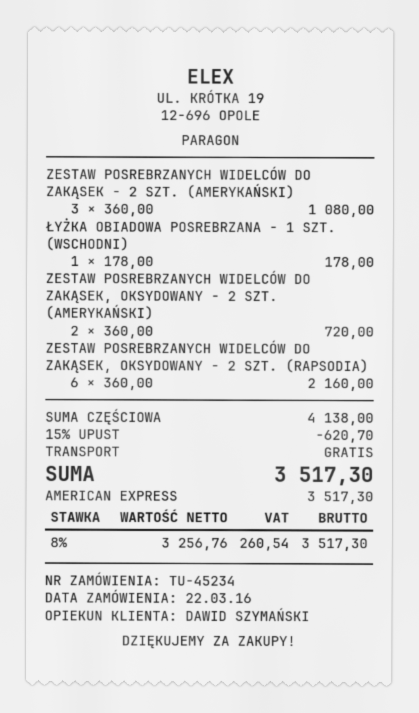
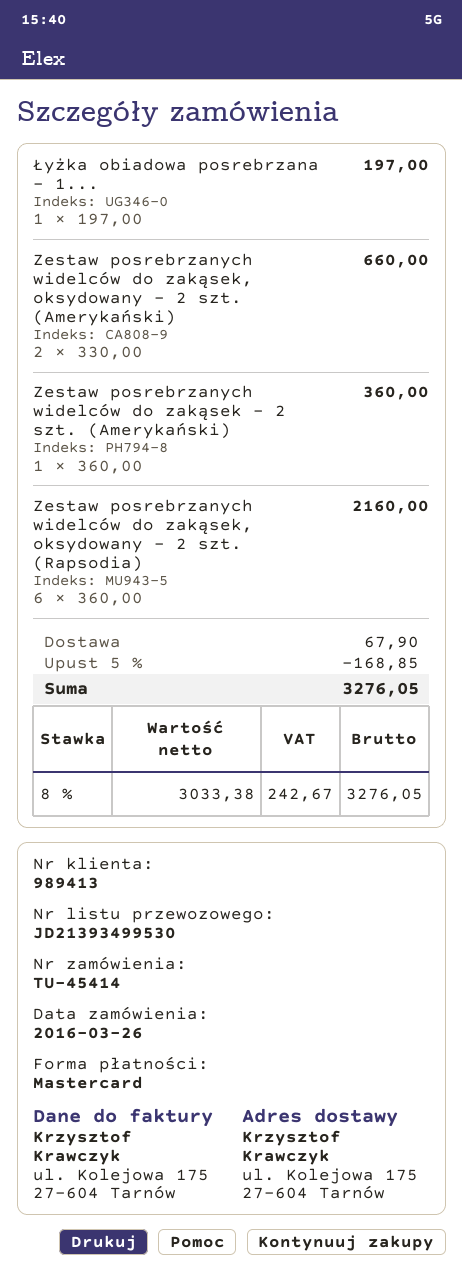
order number: TU-45234 -> TU-45414
order date: 2016-03-22 -> 2016-03-26
payment method: American Express -> Mastercard
ZESTAW POSREBRZANYCH WIDELCÓW DO ZAKĄSEK - 2 SZT. (AMERYKAŃSKI): 3 x 360.00 = 1080.00 -> 1 x 360.00 = 360.00
ŁYŻKA OBIADOWA POSREBRZANA - 1 SZT. (WSCHODNI): 1 x 178.00 = 178.00 -> 1 x 197.00 = 197.00
ZESTAW POSREBRZANYCH WIDELCÓW DO ZAKĄSEK, OKSYDOWANY - 2 SZT. (AMERYKAŃSKI): 2 x 360.00 = 720.00 -> 2 x 330.00 = 660.00
discount: 15% = 620.70 -> 5% = 168.85
shipping: 0.00 -> 67.90
net: 3256.76 -> 3033.38
tax: 8% = 260.54 -> 8% = 242.67
total: 3517.30 -> 3276.05

